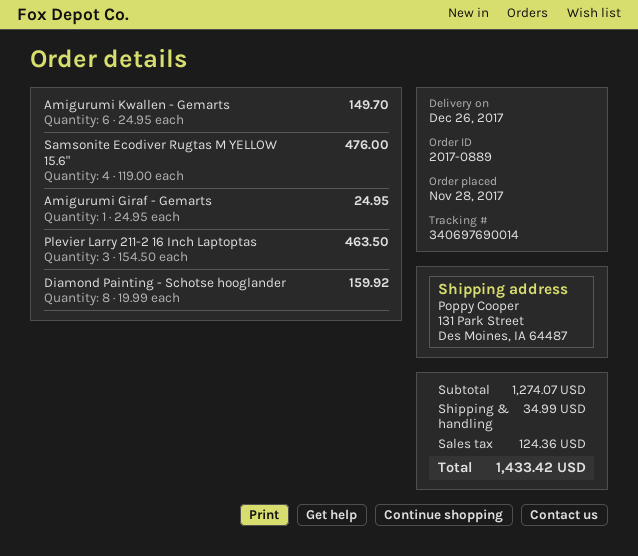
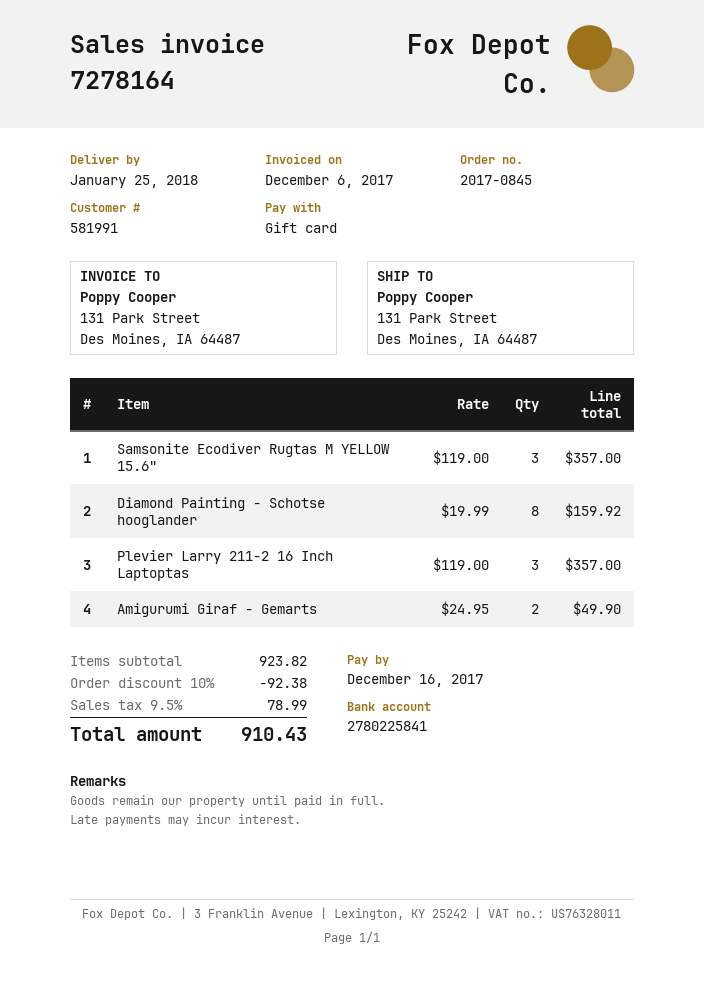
order number: 2017-0889 -> 2017-0845
delivery date: 2017-12-26 -> 2018-01-25
Amigurumi Kwallen - Gemarts: 6 x 24.95 = 149.70 -> none
Samsonite Ecodiver Rugtas M YELLOW 15.6": 4 x 119.00 = 476.00 -> 3 x 119.00 = 357.00
Amigurumi Giraf - Gemarts: 1 x 24.95 = 24.95 -> 2 x 24.95 = 49.90
Plevier Larry 211-2 16 Inch Laptoptas: 3 x 154.50 = 463.50 -> 3 x 119.00 = 357.00
subtotal: 1274.07 -> 923.82
discount: none -> 10% = 92.38
shipping: 34.99 -> none
tax: 124.36 -> 78.99
total: 1433.42 -> 910.43

